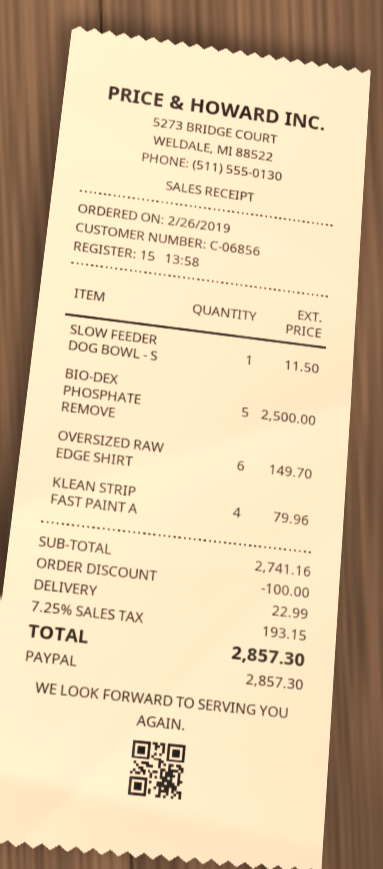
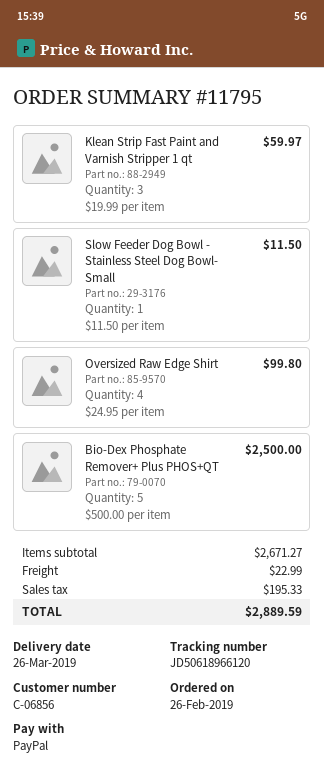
OVERSIZED RAW EDGE SHIRT: 6 for 149.70 -> 4 for 99.80
KLEAN STRIP FAST PAINT A: 4 for 79.96 -> 3 for 59.97
subtotal: 2741.16 -> 2671.27
discount: 100.00 -> none
tax: 193.15 -> 195.33
total: 2857.30 -> 2889.59

